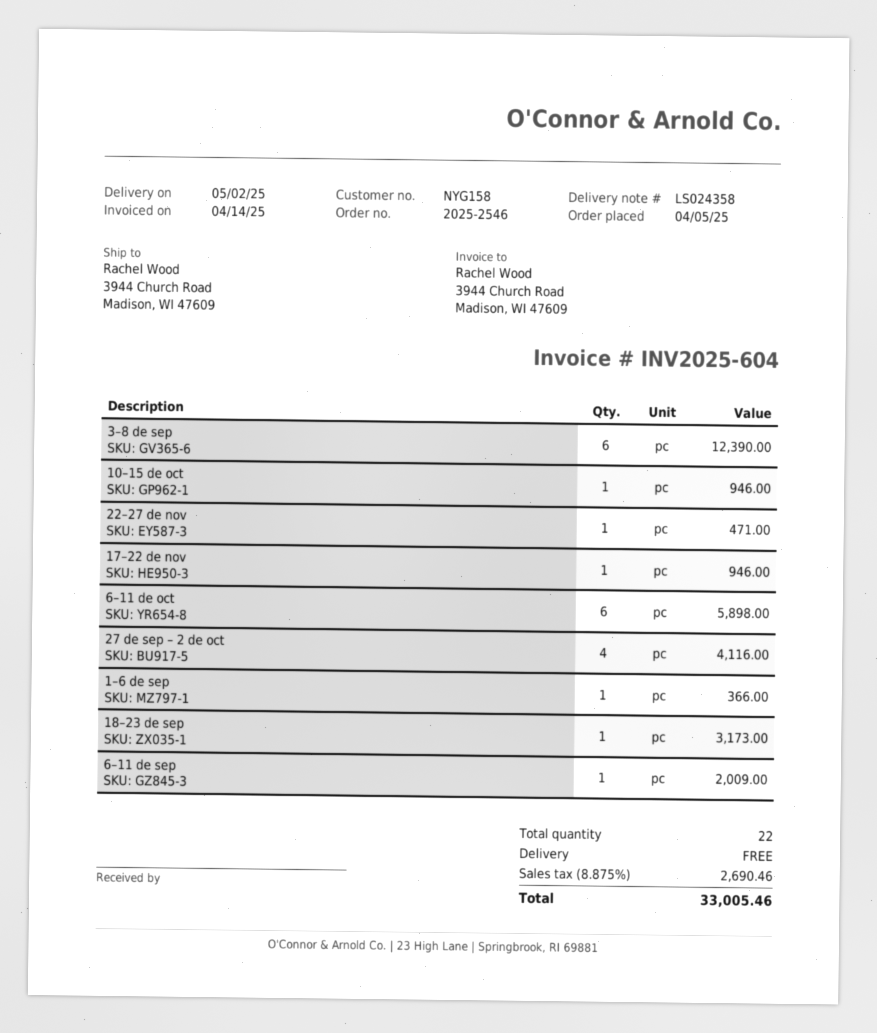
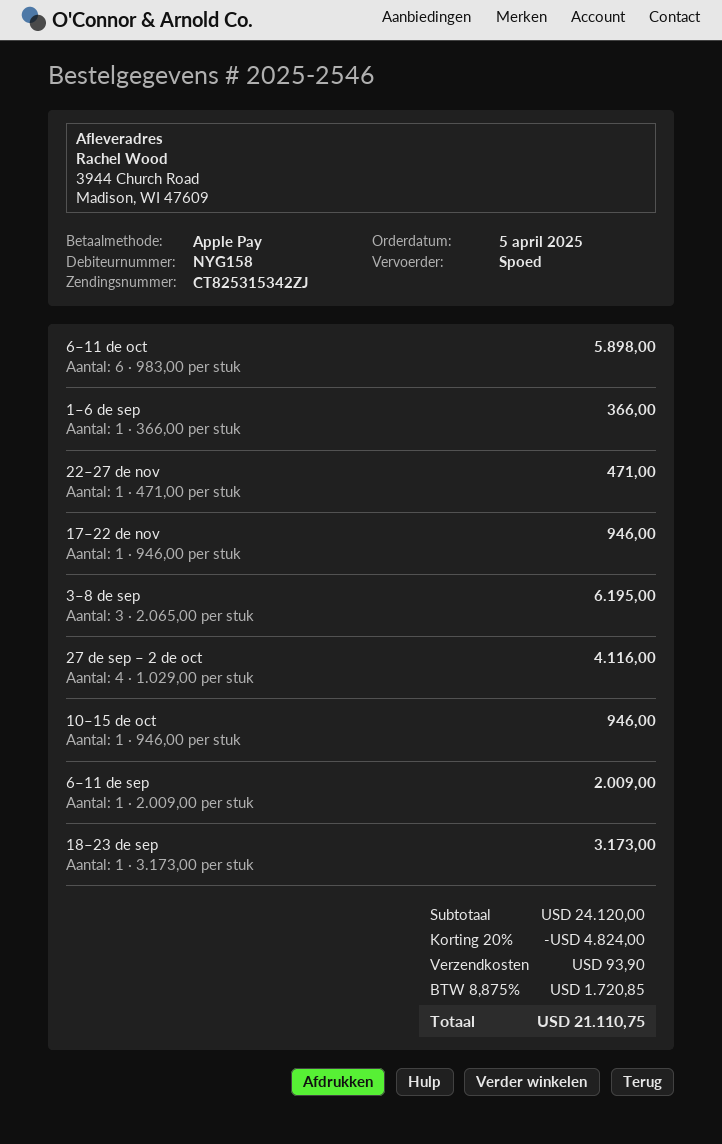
3–8 de sep: 6 for 12390.00 -> 3 for 6195.00
discount: none -> 20% = 4824.00
shipping: 0.00 -> 93.90
tax: 8.875% = 2690.46 -> 8.875% = 1720.85
total: 33005.46 -> 21110.75

